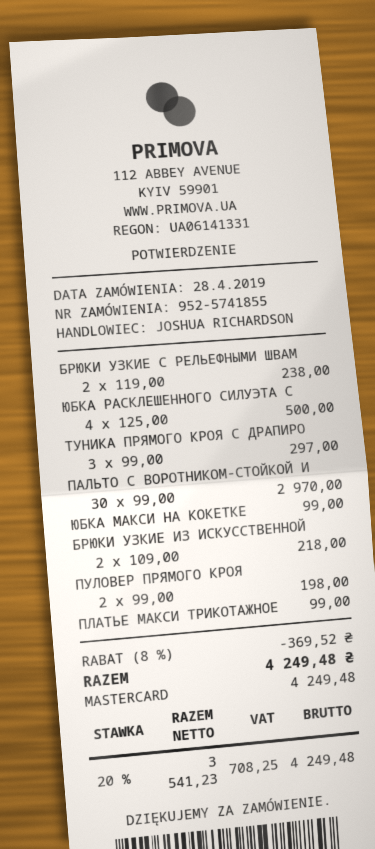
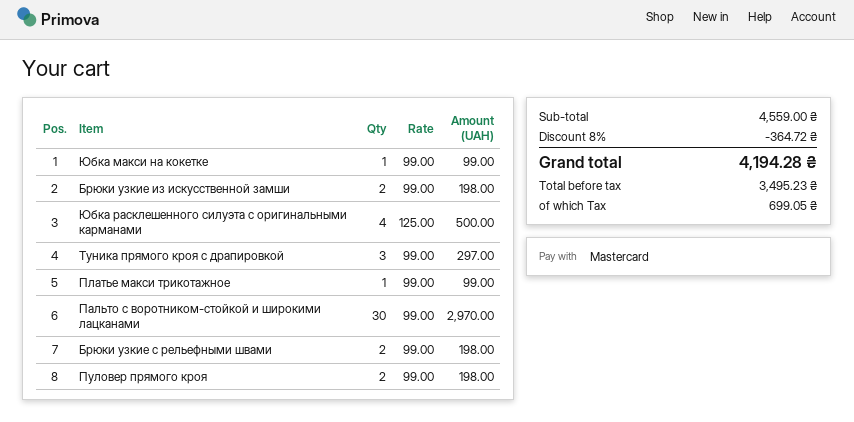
БРЮКИ УЗКИЕ С РЕЛЬЕФНЫМИ ШВАМ: 2 x 119.00 = 238.00 -> 2 x 99.00 = 198.00
БРЮКИ УЗКИЕ ИЗ ИСКУССТВЕННОЙ: 2 x 109.00 = 218.00 -> 2 x 99.00 = 198.00
discount: 8% = 369.52 -> 8% = 364.72
net: 3541.23 -> 3495.23
tax: 708.25 -> 699.05
total: 4249.48 -> 4194.28

